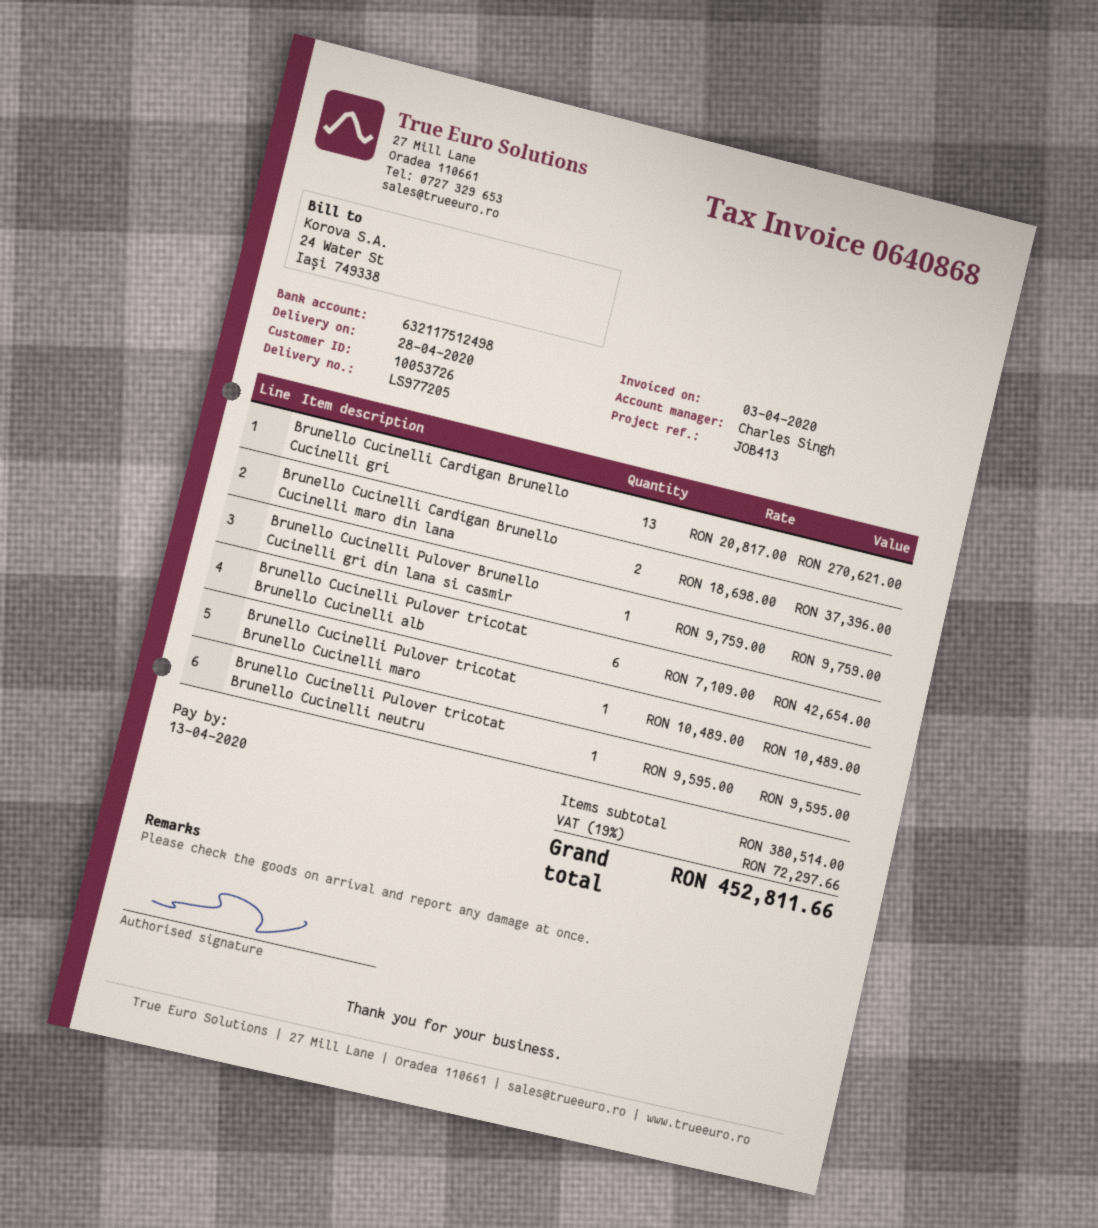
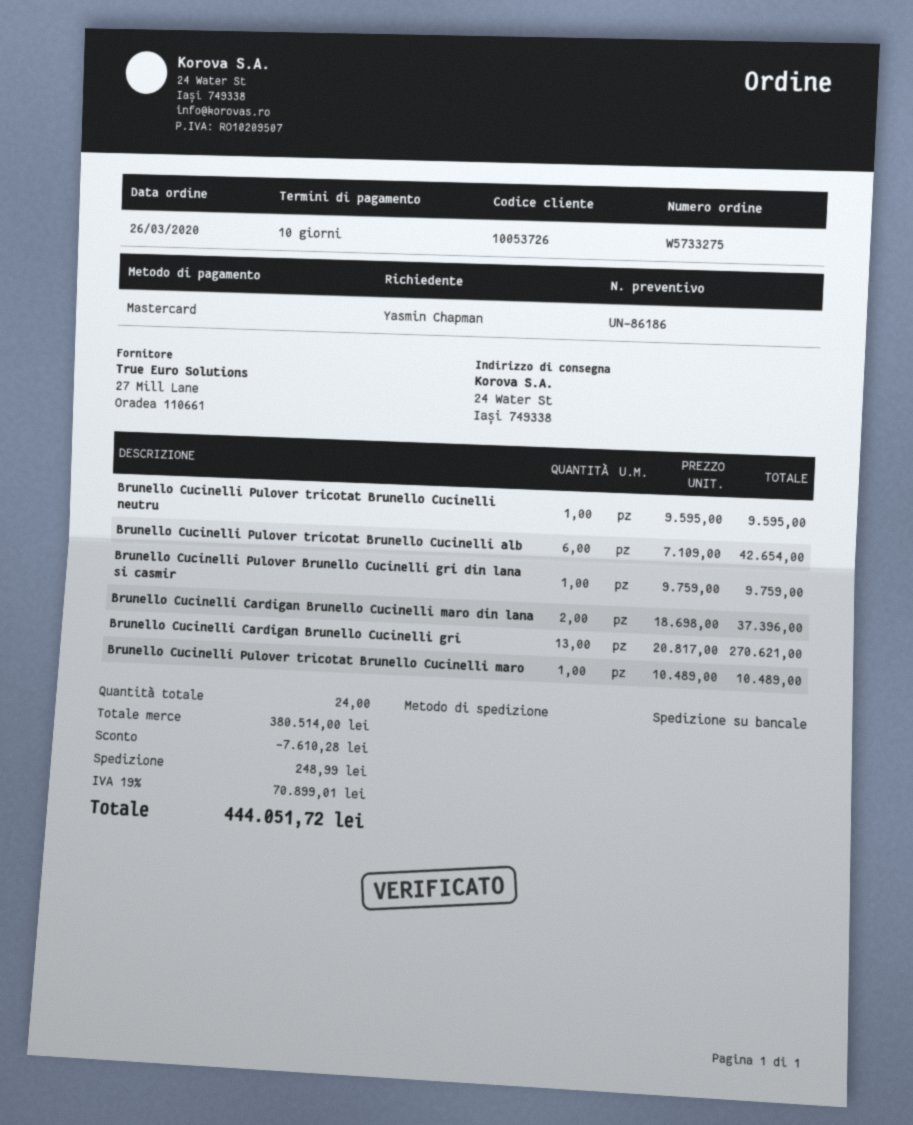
discount: none -> 7610.28
shipping: none -> 248.99
tax: 19% = 72297.66 -> 19% = 70899.01
total: 452811.66 -> 444051.72

